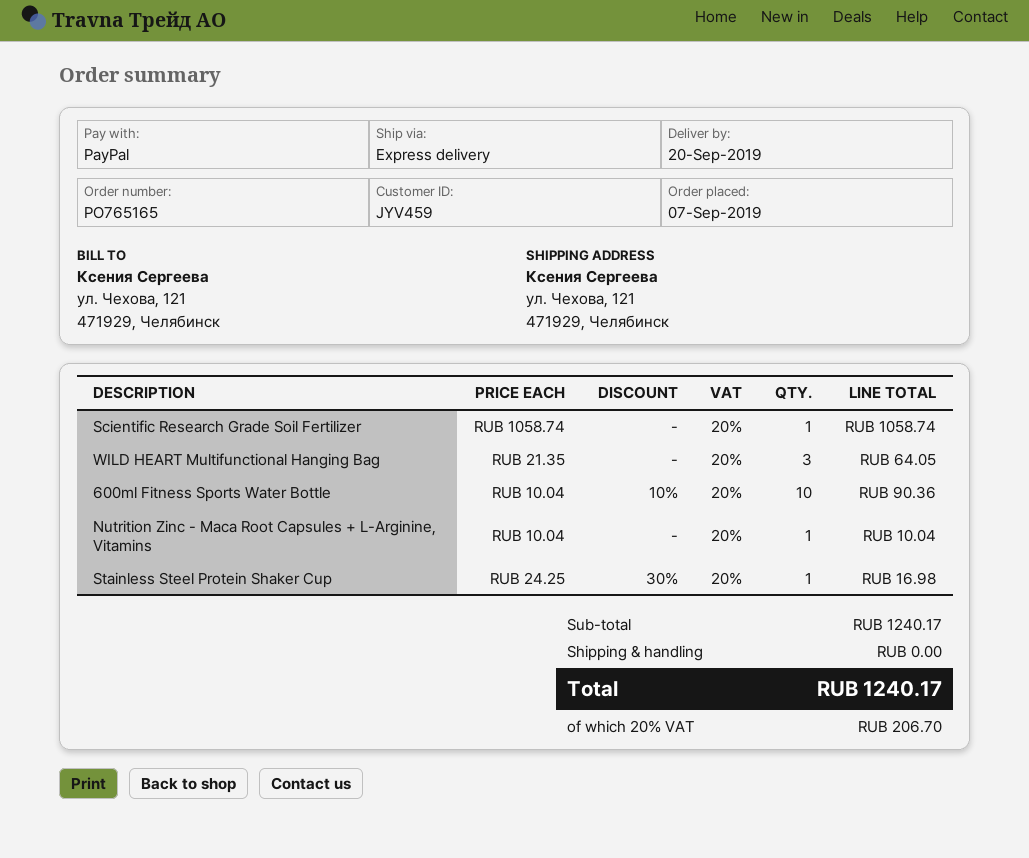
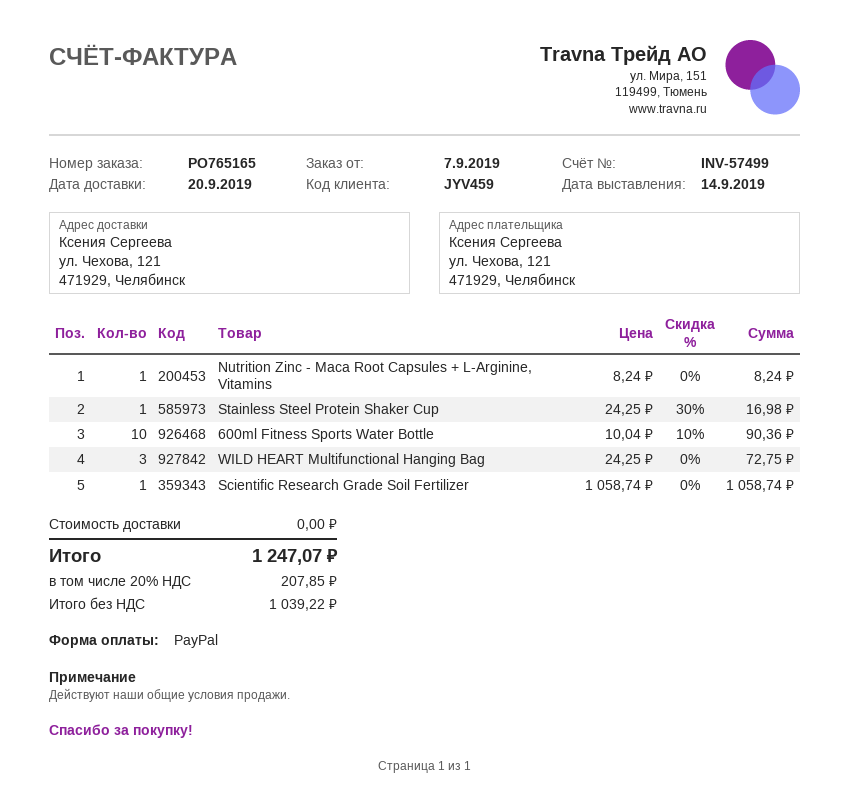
WILD HEART Multifunctional Hanging Bag: 3 x 21.35 = 64.05 -> 3 x 24.25 = 72.75
Nutrition Zinc - Maca Root Capsules + L-Arginine, Vitamins: 1 x 10.04 = 10.04 -> 1 x 8.24 = 8.24
tax: 20% = 206.70 -> 20% = 207.85
total: 1240.17 -> 1247.07

